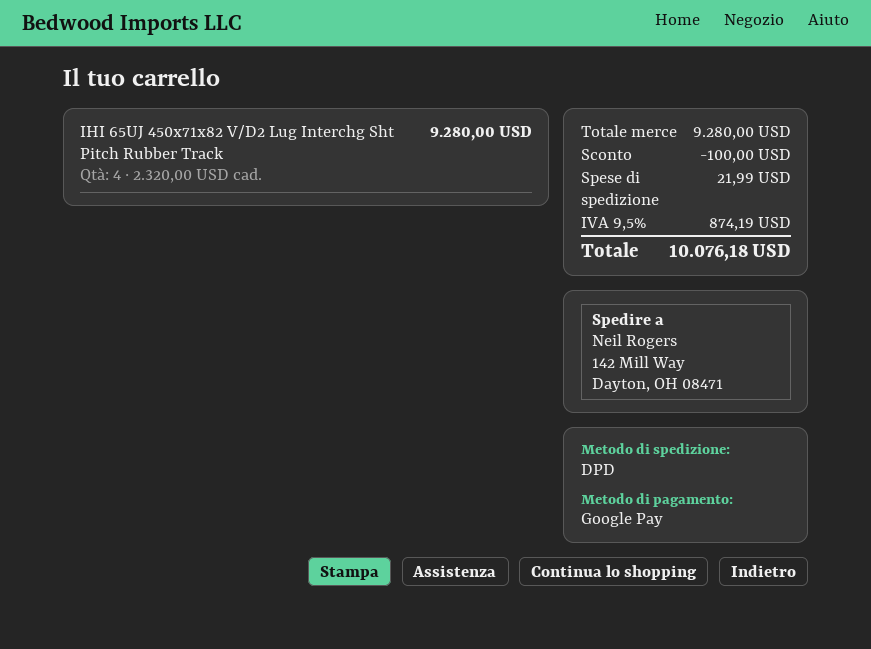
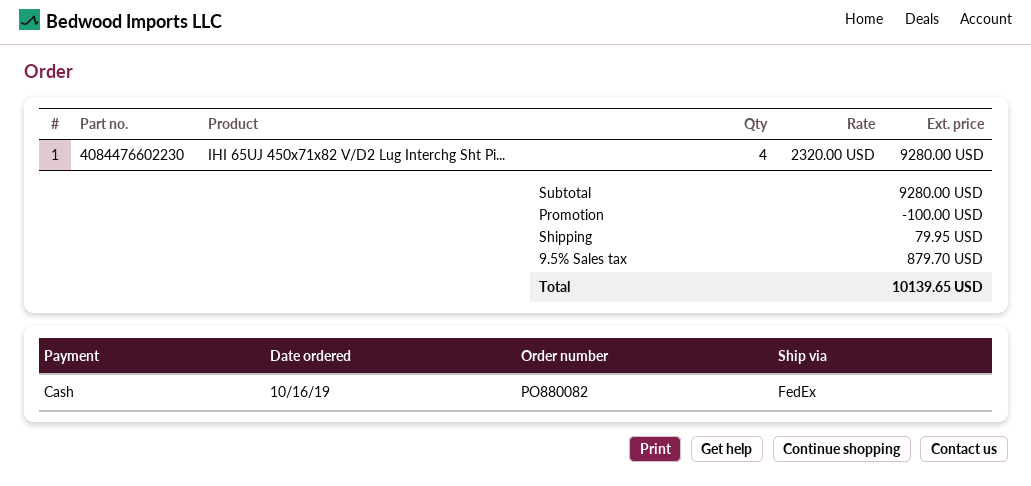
payment method: Google Pay -> cash
shipping method: DPD -> FedEx
shipping: 21.99 -> 79.95
tax: 9.5% = 874.19 -> 9.5% = 879.70
total: 10076.18 -> 10139.65

